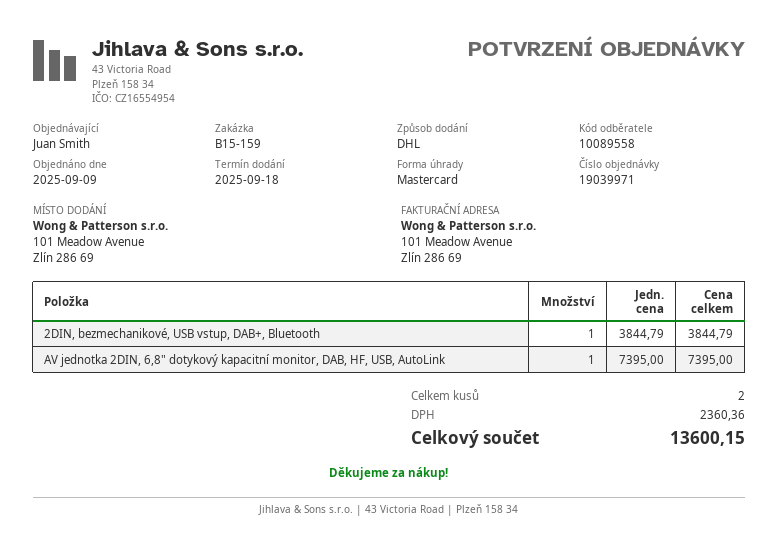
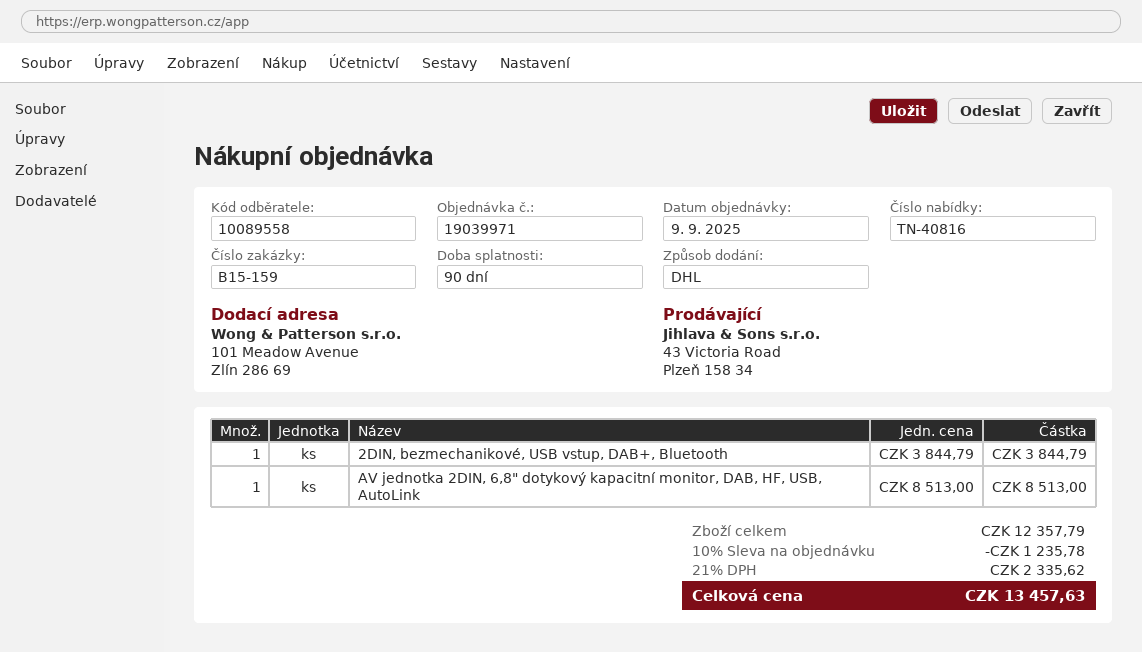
AV jednotka 2DIN, 6,8" dotykový kapacitní monitor, DAB, HF, USB, AutoLink: 1 x 7395.00 = 7395.00 -> 1 x 8513.00 = 8513.00
discount: none -> 10% = 1235.78
tax: 2360.36 -> 2335.62
total: 13600.15 -> 13457.63

